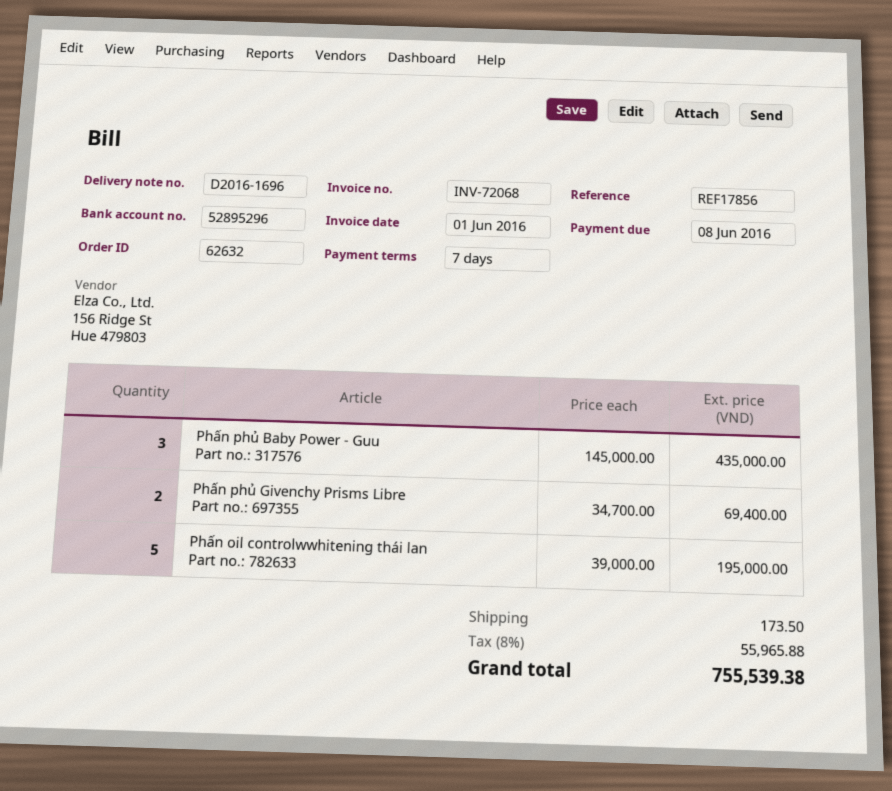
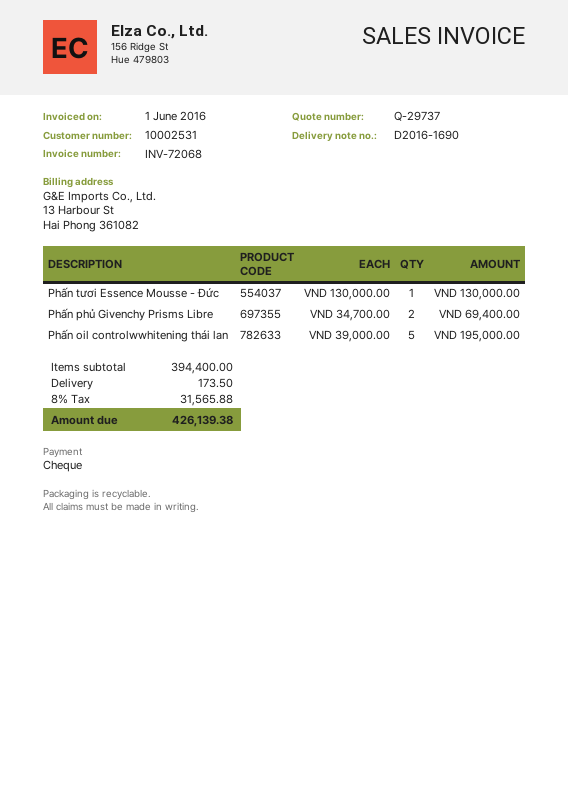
delivery note number: D2016-1696 -> D2016-1690
Phấn phủ Baby Power - Guu: 3 x 145000.00 = 435000.00 -> none
Phấn tươi Essence Mousse - Đức: none -> 1 x 130000.00 = 130000.00
tax: 8% = 55965.88 -> 8% = 31565.88
total: 755539.38 -> 426139.38

